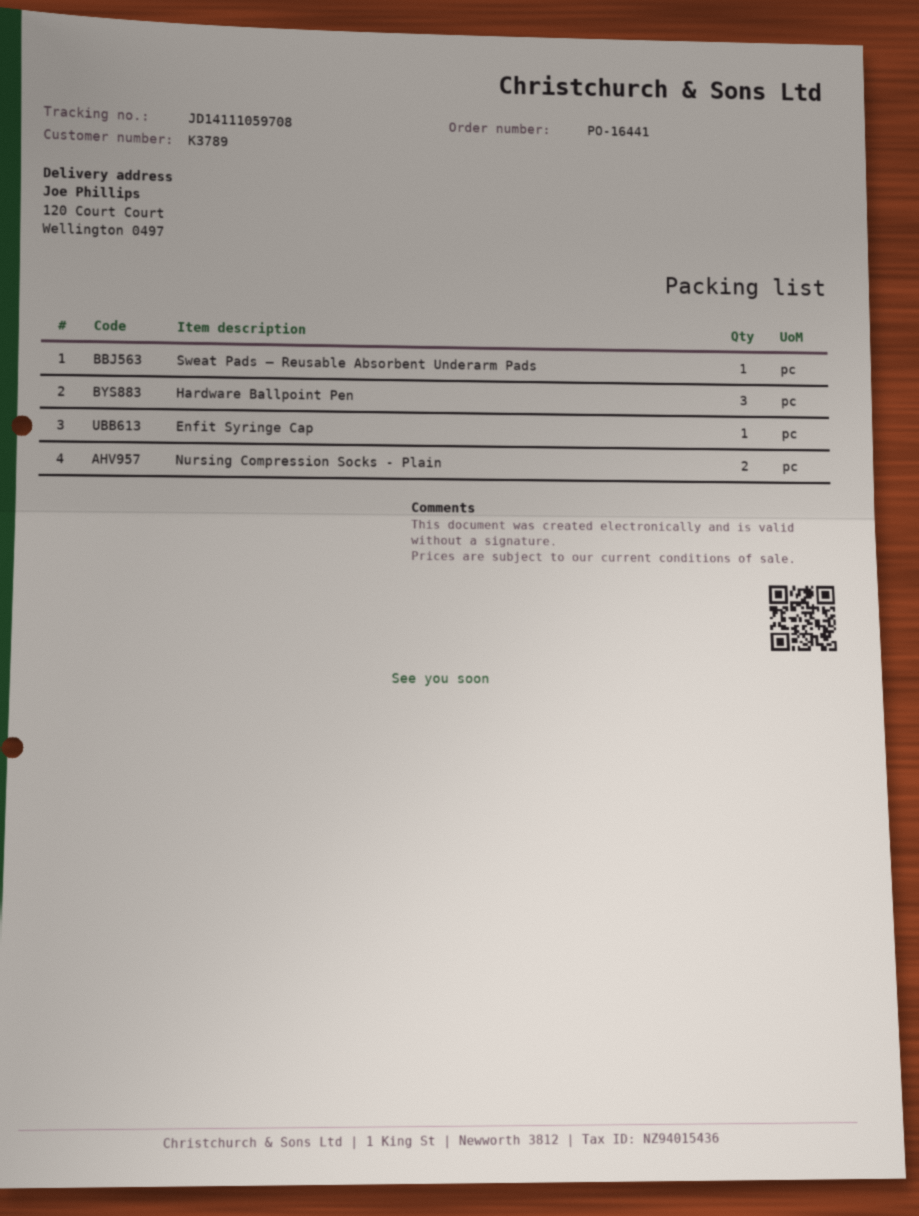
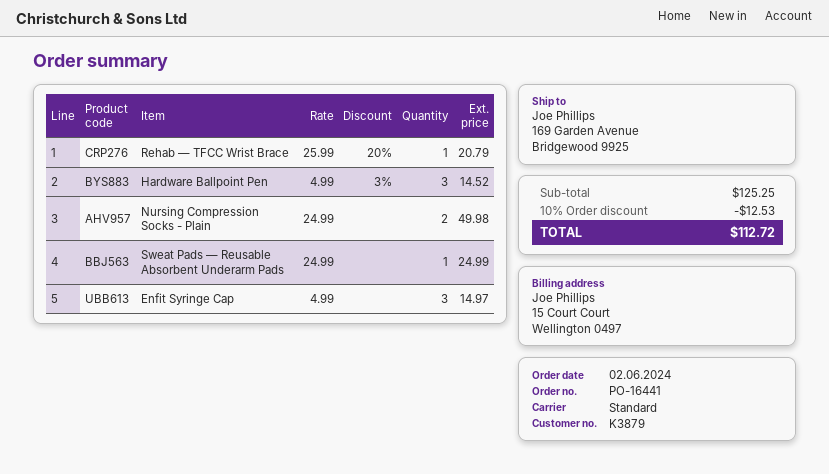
customer number: K3789 -> K3879
ship to: 120 Court Court, Wellington 0497 -> 169 Garden Avenue, Bridgewood 9925
Enfit Syringe Cap: 1 -> 3
Rehab — TFCC Wrist Brace: none -> 1

